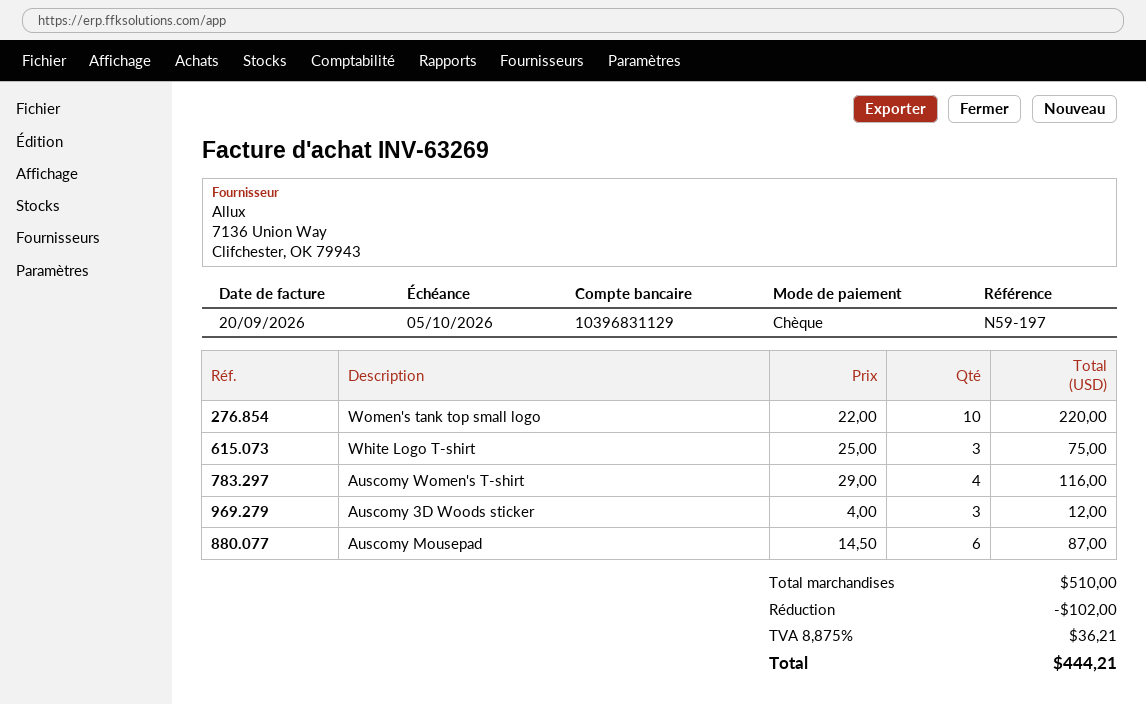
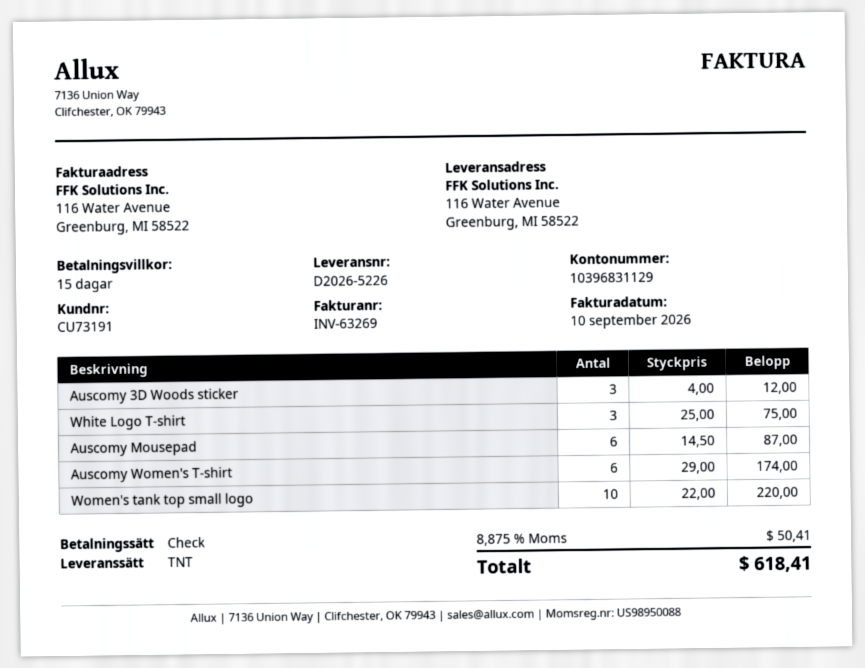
invoice date: 2026-09-20 -> 2026-09-10
Auscomy Women's T-shirt: 4 x 29.00 = 116.00 -> 6 x 29.00 = 174.00
discount: 102.00 -> none
tax: 8.875% = 36.21 -> 8.875% = 50.41
total: 444.21 -> 618.41

